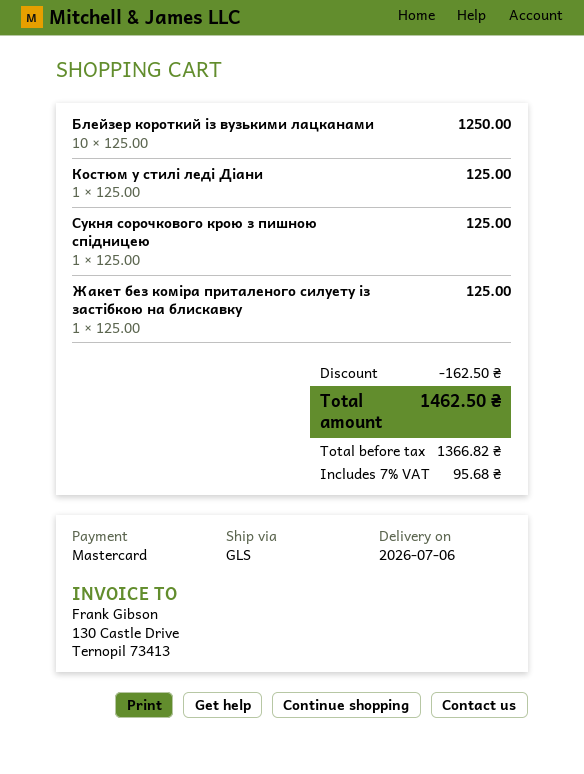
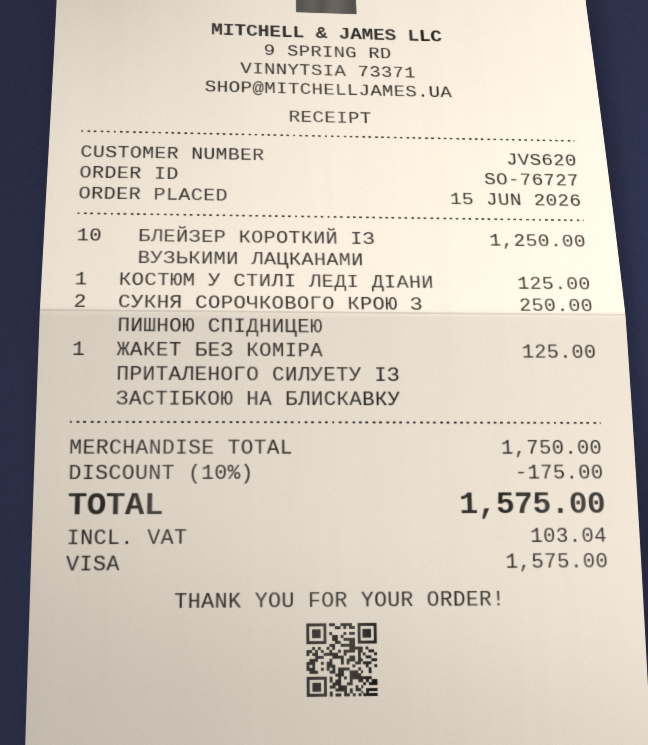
payment method: Mastercard -> Visa
Сукня сорочкового крою з пишною спідницею: 1 for 125.00 -> 2 for 250.00
discount: 162.50 -> 175.00
tax: 95.68 -> 103.04
total: 1462.50 -> 1575.00

